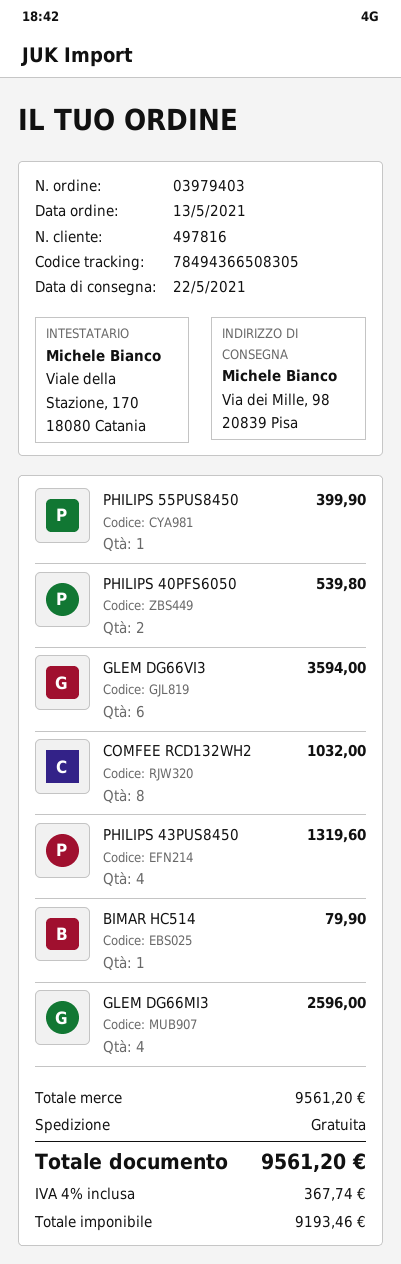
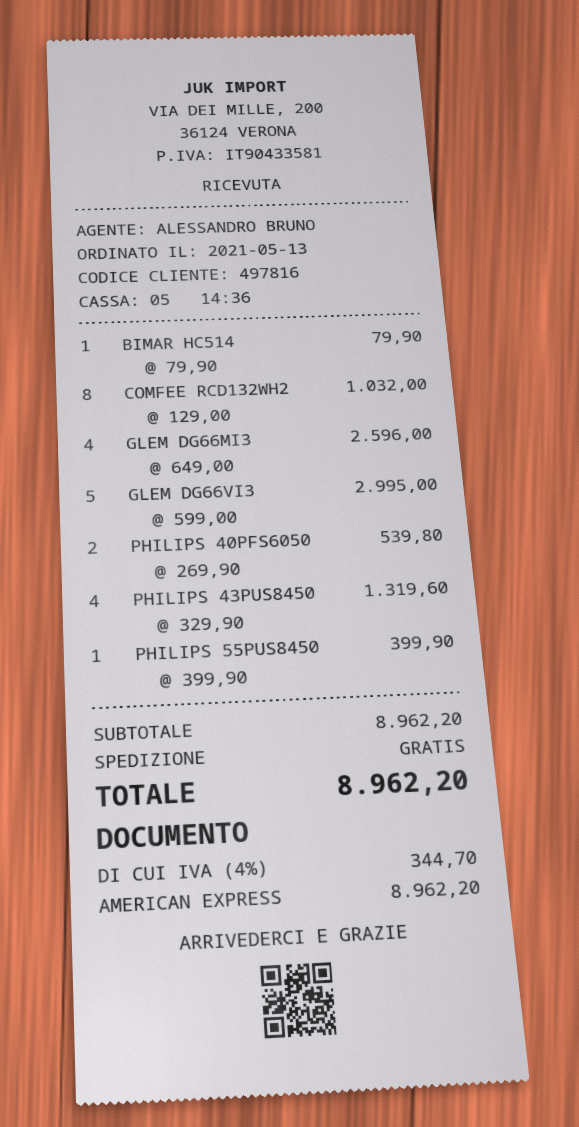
GLEM DG66VI3: 6 for 3594.00 -> 5 for 2995.00
subtotal: 9561.20 -> 8962.20
tax: 4% = 367.74 -> 4% = 344.70
total: 9561.20 -> 8962.20

